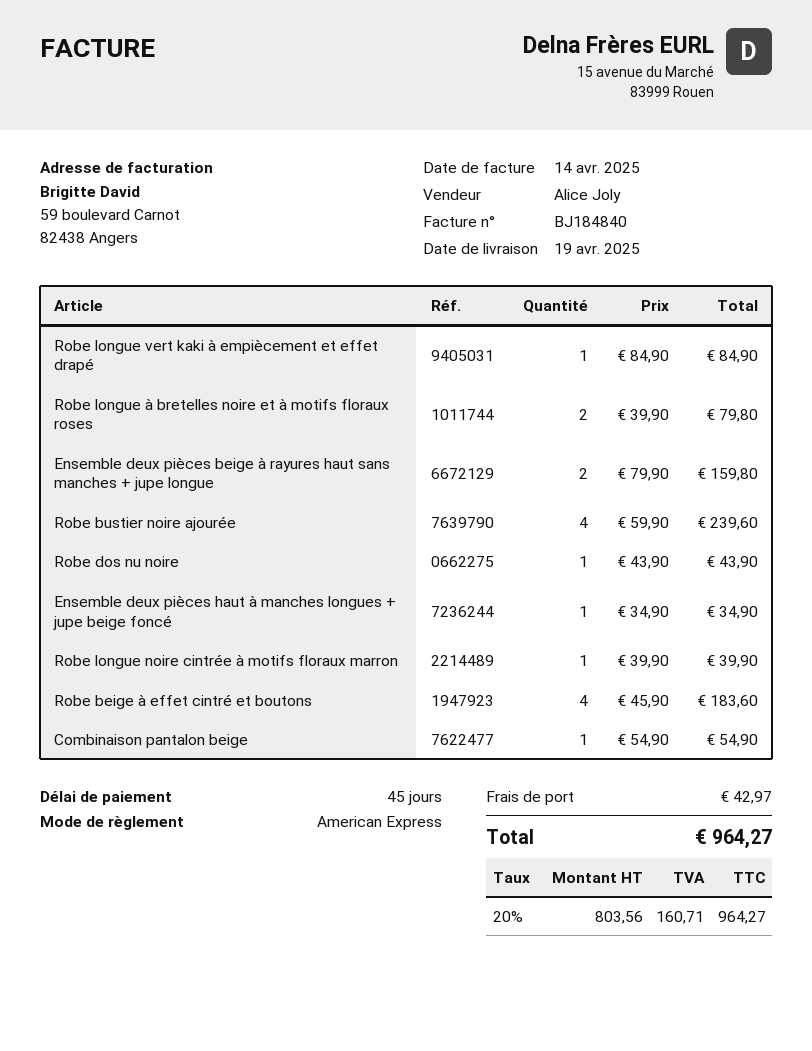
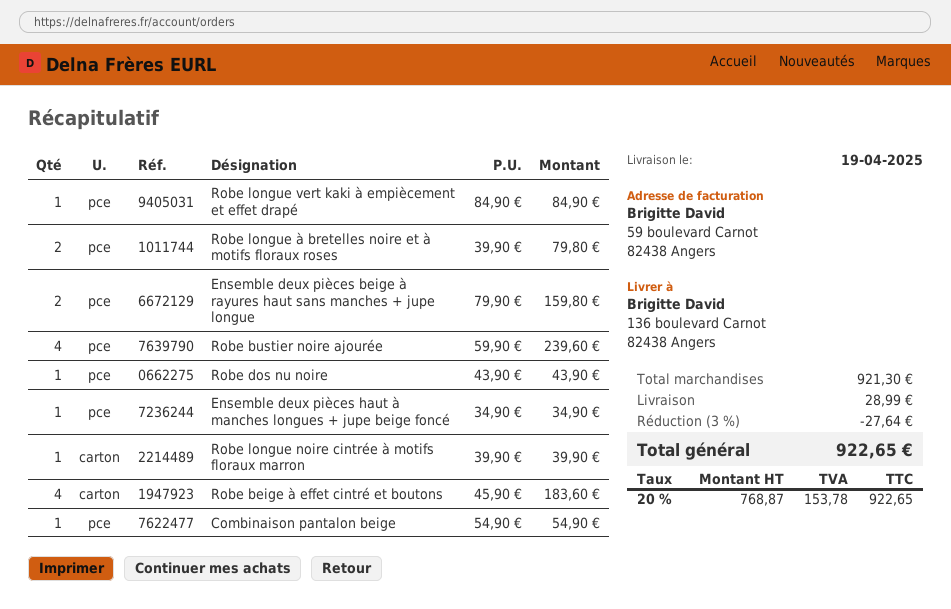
discount: none -> 3% = 27.64
shipping: 42.97 -> 28.99
net: 803.56 -> 768.87
tax: 20% = 160.71 -> 20% = 153.78
total: 964.27 -> 922.65

